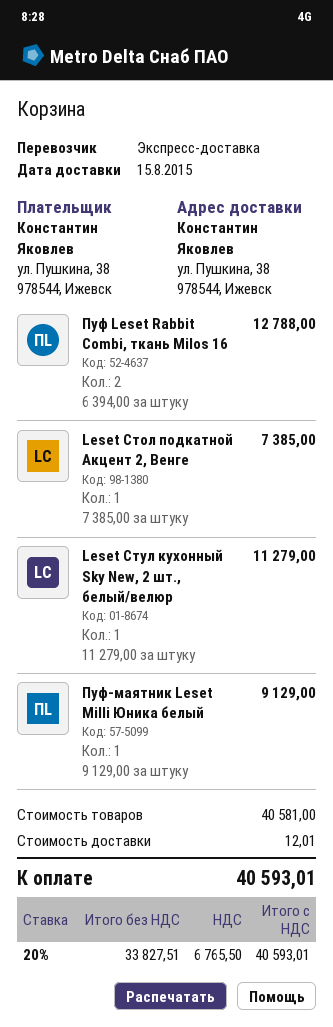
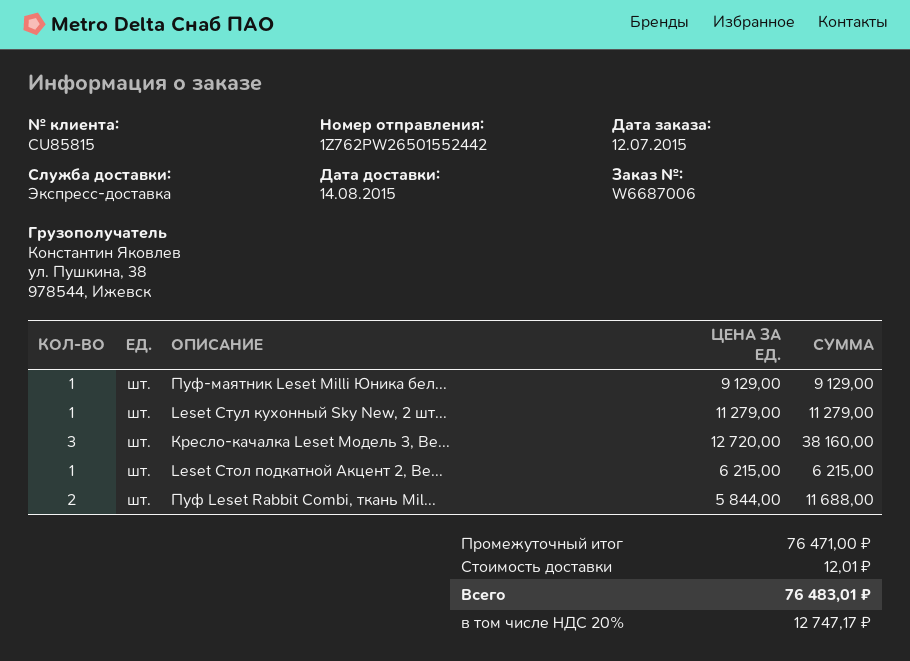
delivery date: 2015-08-15 -> 2015-08-14
Пуф Leset Rabbit Combi, ткань Milos 16: 2 x 6394.00 = 12788.00 -> 2 x 5844.00 = 11688.00
Leset Стол подкатной Акцент 2, Венге: 1 x 7385.00 = 7385.00 -> 1 x 6215.00 = 6215.00
Кресло-качалка Leset Модель 3, Ве...: none -> 3 x 12720.00 = 38160.00
subtotal: 40581.00 -> 76471.00
tax: 20% = 6765.50 -> 20% = 12747.17
total: 40593.01 -> 76483.01

